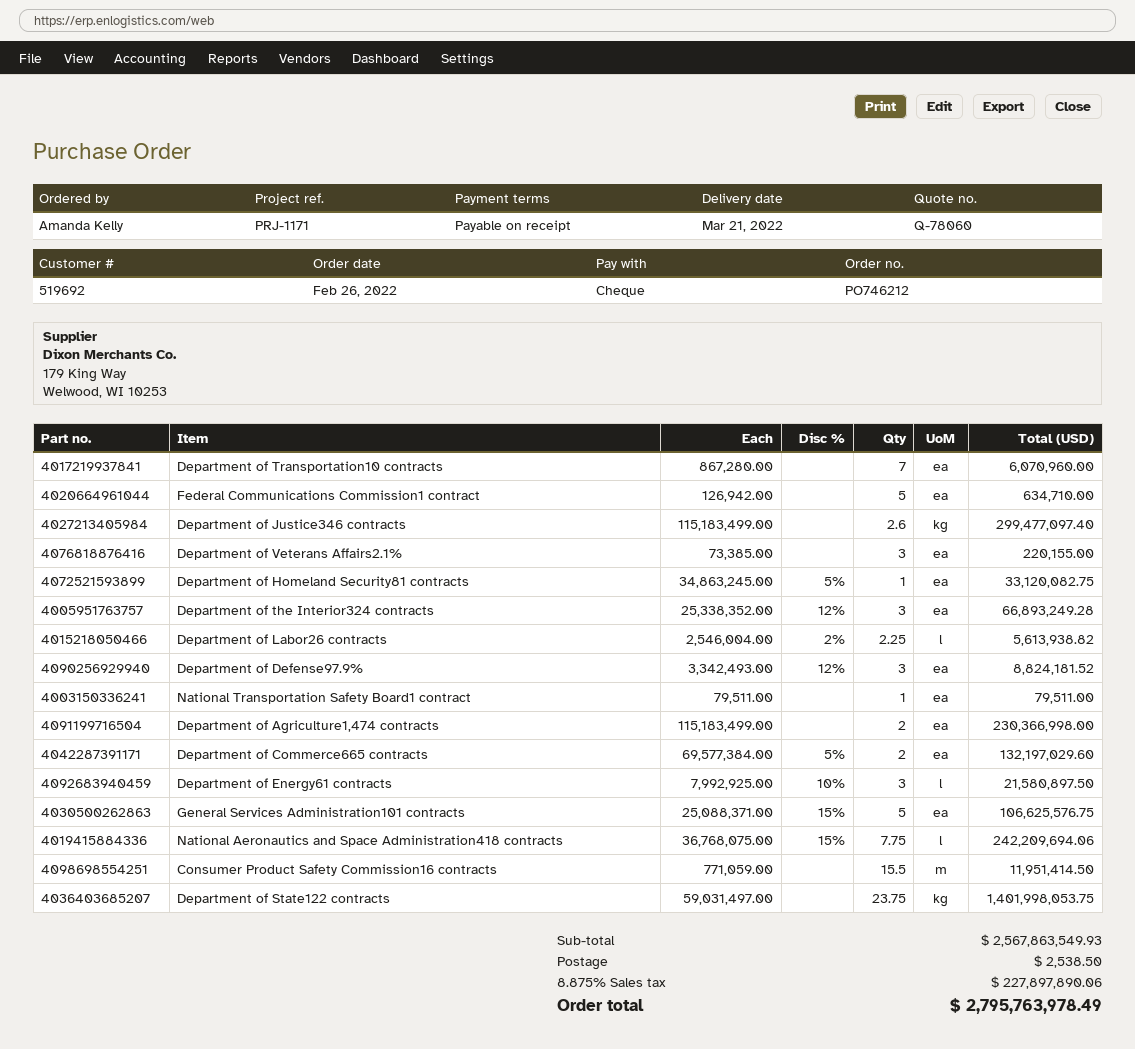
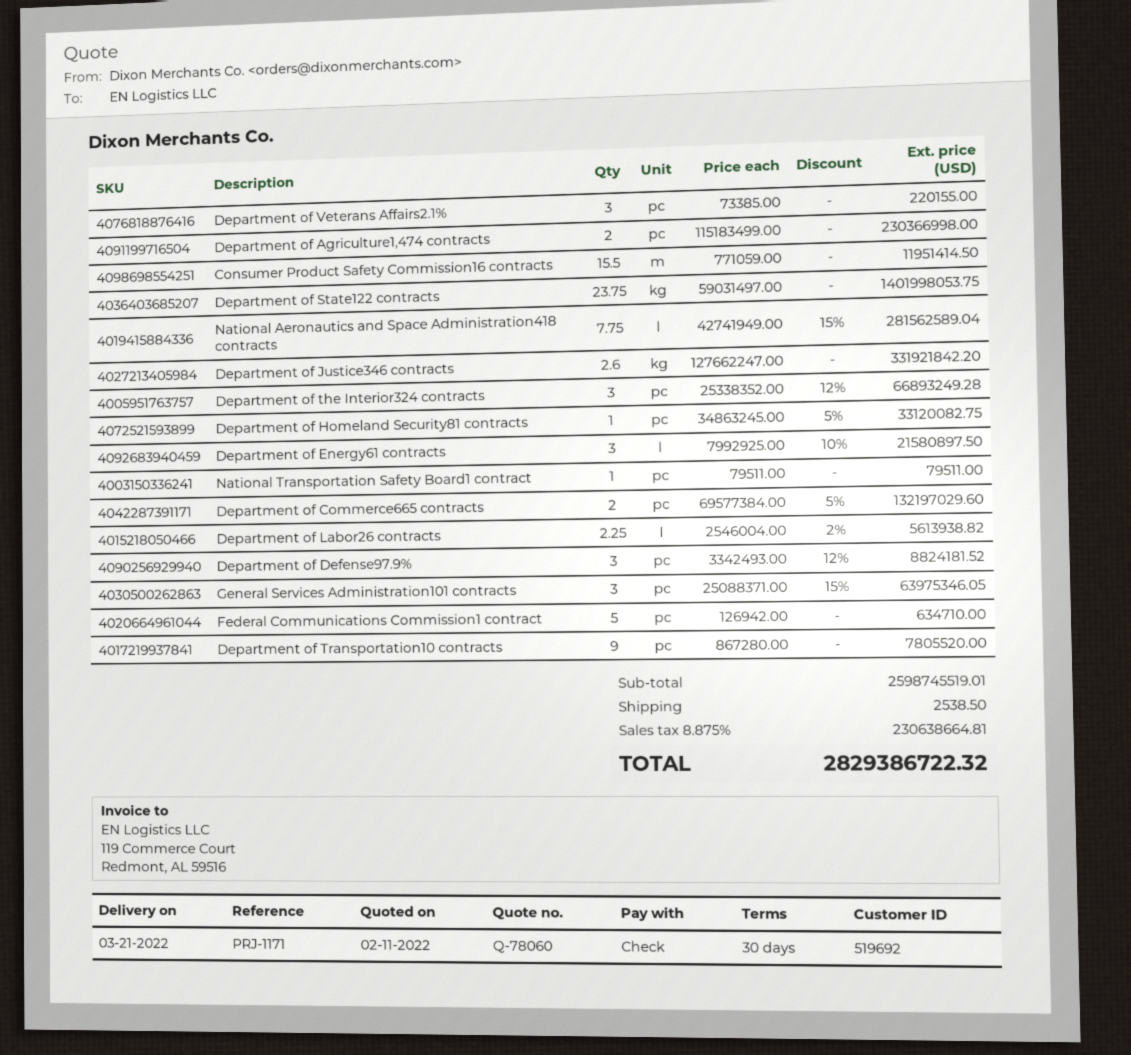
payment terms: on receipt -> 30 days
Department of Transportation10 contracts: 7 x 867280.00 = 6070960.00 -> 9 x 867280.00 = 7805520.00
Department of Justice346 contracts: 2.6 x 115183499.00 = 299477097.40 -> 2.6 x 127662247.00 = 331921842.20
General Services Administration101 contracts: 5 x 25088371.00 - 15% = 106625576.75 -> 3 x 25088371.00 - 15% = 63975346.05
National Aeronautics and Space Administration418 contracts: 7.75 x 36768075.00 - 15% = 242209694.06 -> 7.75 x 42741949.00 - 15% = 281562589.04
subtotal: 2567863549.93 -> 2598745519.01
tax: 8.875% = 227897890.06 -> 8.875% = 230638664.81
total: 2795763978.49 -> 2829386722.32

